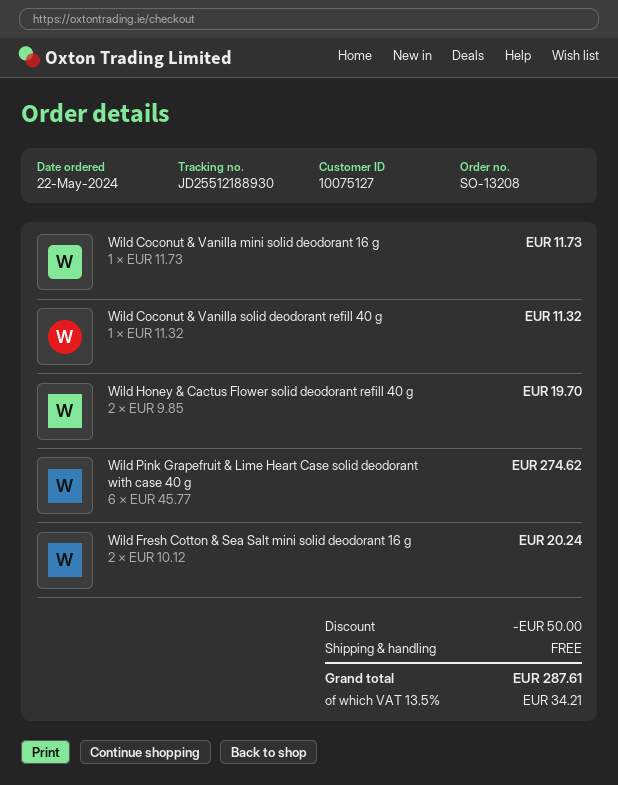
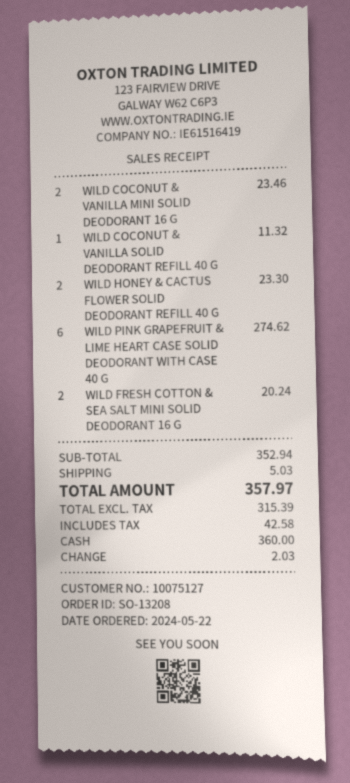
Wild Coconut & Vanilla mini solid deodorant 16 g: 1 for 11.73 -> 2 for 23.46
Wild Honey & Cactus Flower solid deodorant refill 40 g: 2 for 19.70 -> 2 for 23.30
discount: 50.00 -> none
shipping: 0.00 -> 5.03
tax: 34.21 -> 42.58
total: 287.61 -> 357.97

